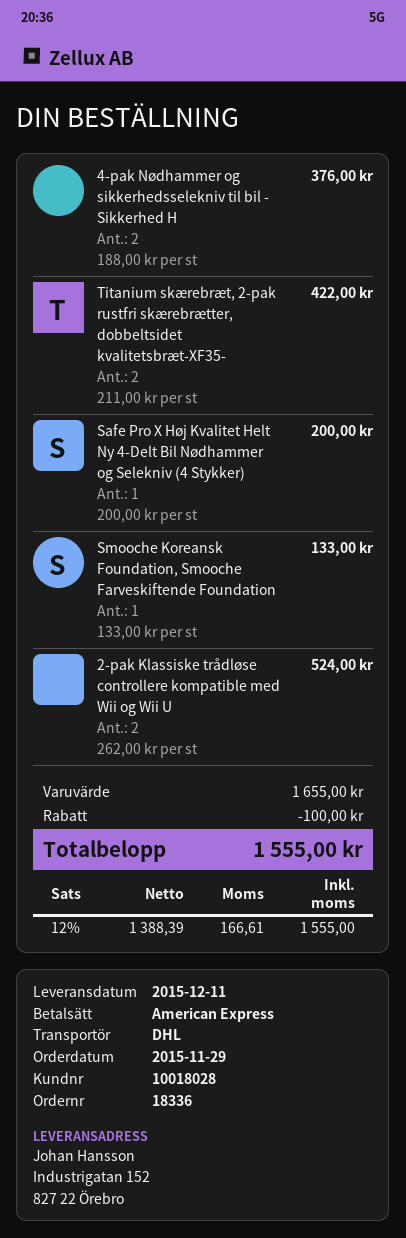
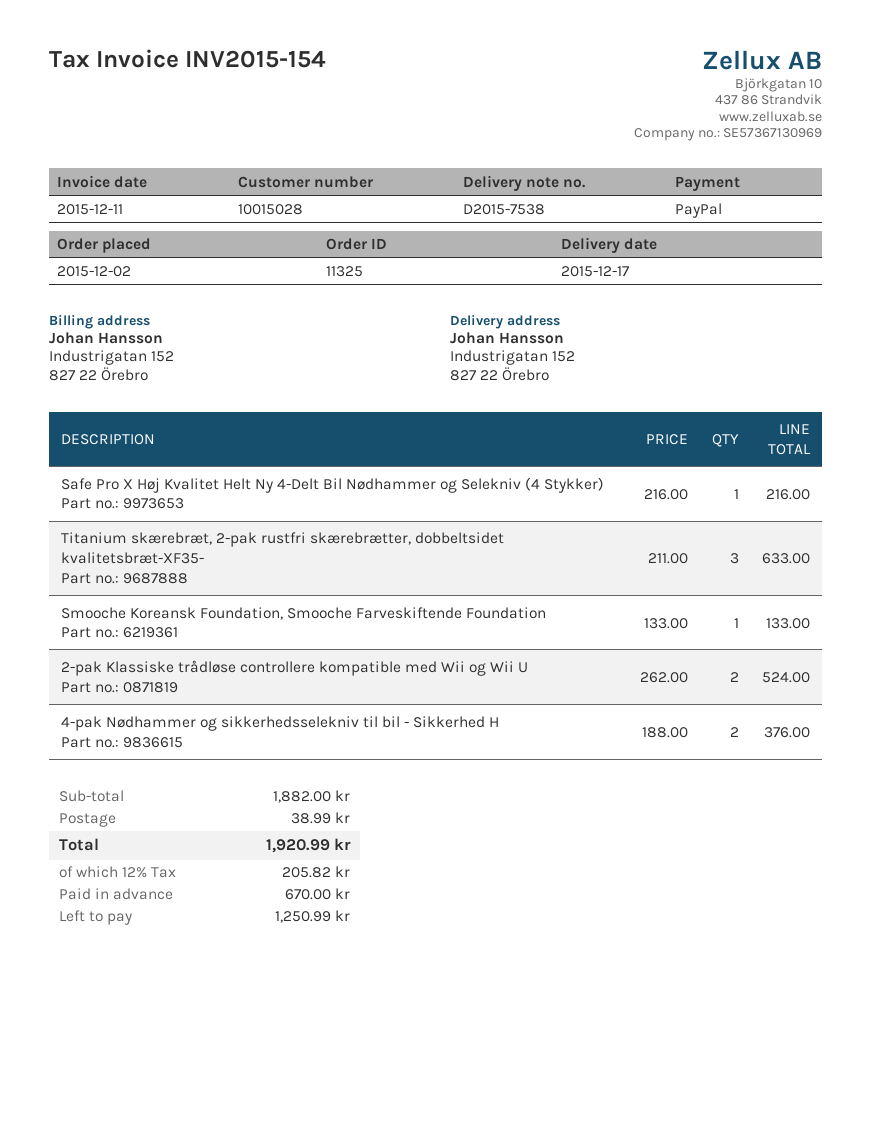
order number: 18336 -> 11325
order date: 2015-11-29 -> 2015-12-02
delivery date: 2015-12-11 -> 2015-12-17
customer number: 10018028 -> 10015028
payment method: American Express -> PayPal
Titanium skærebræt, 2-pak rustfri skærebrætter, dobbeltsidet kvalitetsbræt-XF35-: 2 x 211.00 = 422.00 -> 3 x 211.00 = 633.00
Safe Pro X Høj Kvalitet Helt Ny 4-Delt Bil Nødhammer og Selekniv (4 Stykker): 1 x 200.00 = 200.00 -> 1 x 216.00 = 216.00
subtotal: 1655.00 -> 1882.00
discount: 100.00 -> none
shipping: none -> 38.99
tax: 12% = 166.61 -> 12% = 205.82
total: 1555.00 -> 1920.99

